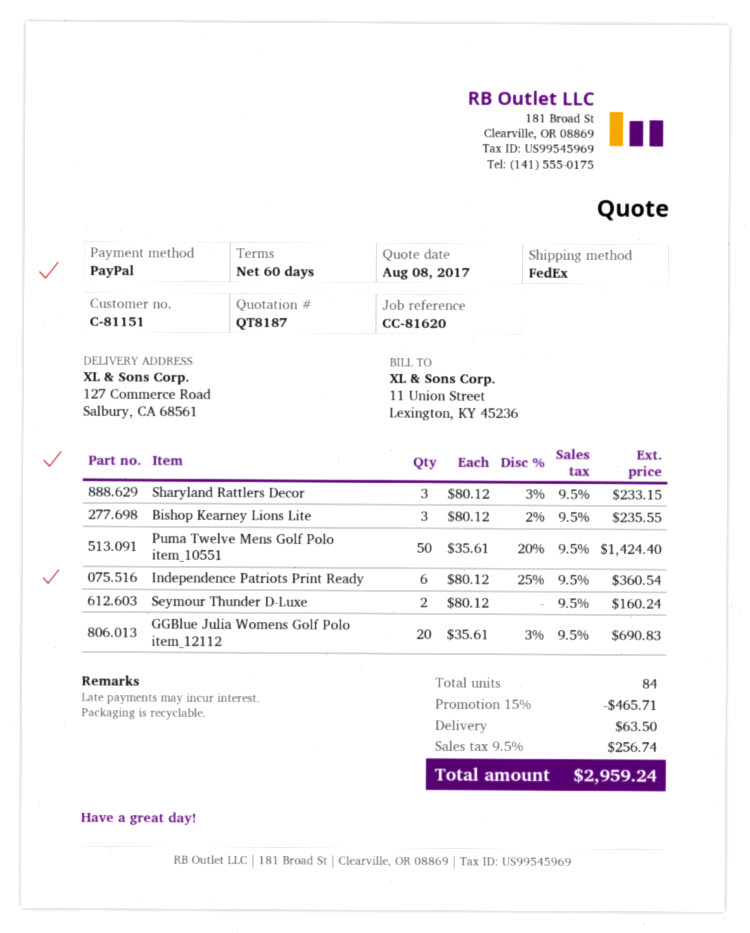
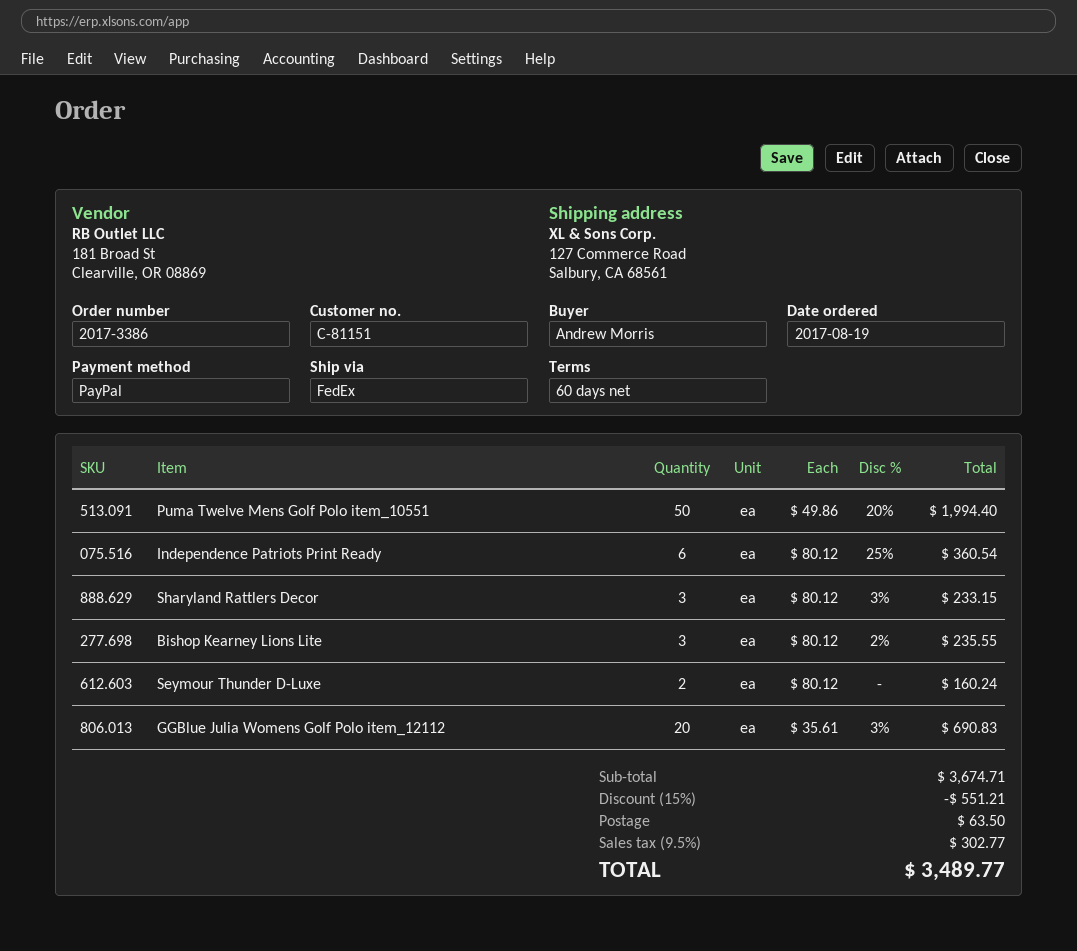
Puma Twelve Mens Golf Polo item_10551: 50 x 35.61 - 20% = 1424.40 -> 50 x 49.86 - 20% = 1994.40
discount: 15% = 465.71 -> 15% = 551.21
tax: 9.5% = 256.74 -> 9.5% = 302.77
total: 2959.24 -> 3489.77

